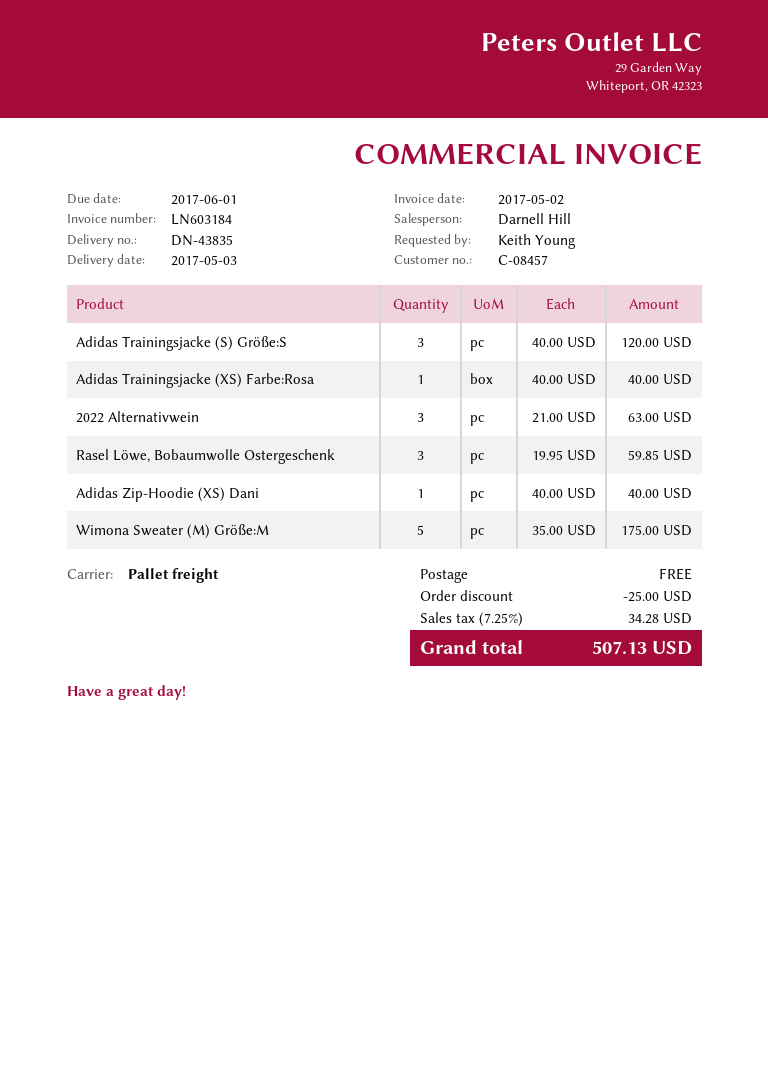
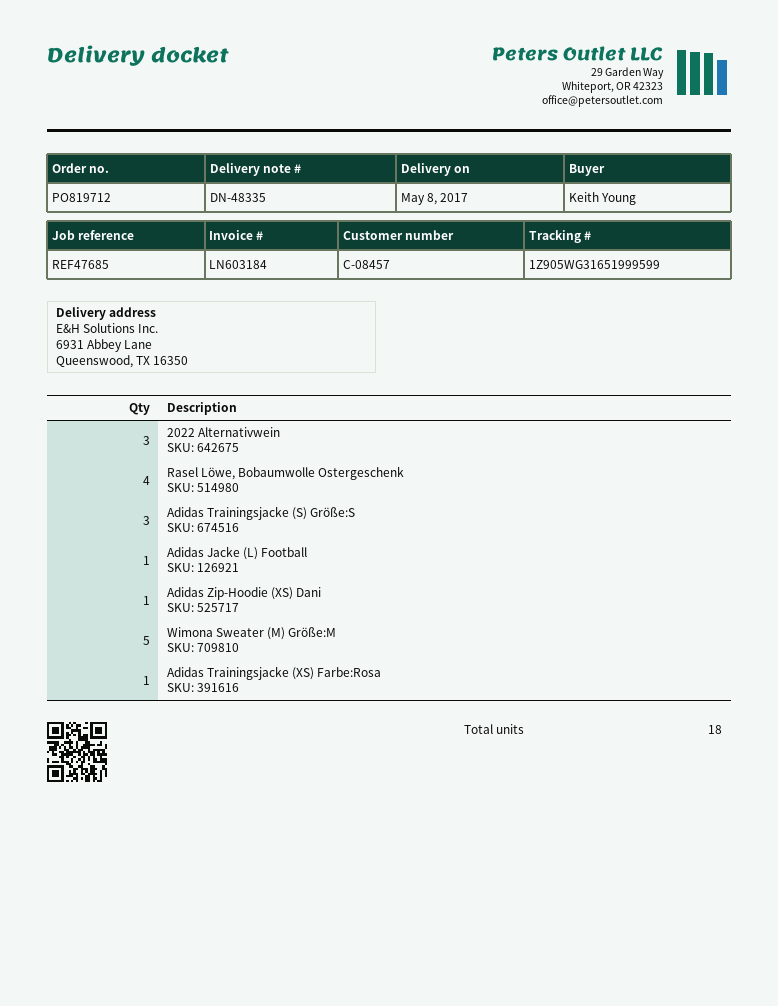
delivery note number: DN-43835 -> DN-48335
delivery date: 2017-05-03 -> 2017-05-08
Rasel Löwe, Bobaumwolle Ostergeschenk: 3 -> 4
Adidas Jacke (L) Football: none -> 1

